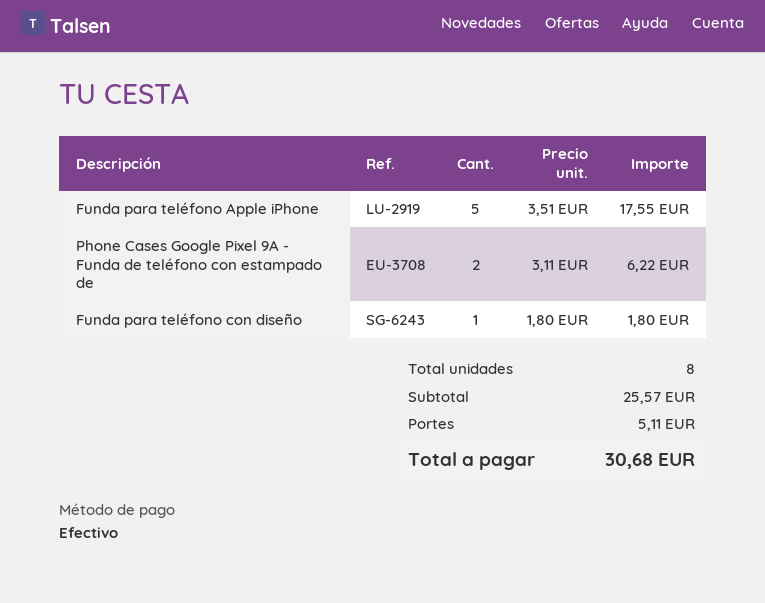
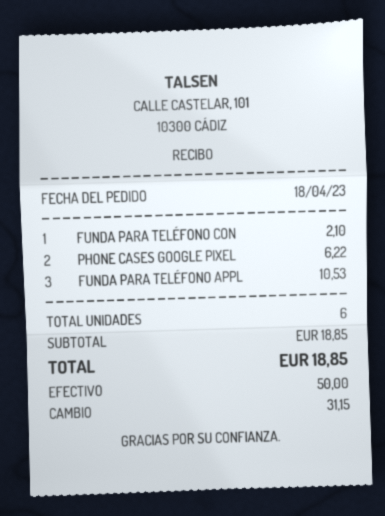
Funda para teléfono Apple iPhone: 5 for 17.55 -> 3 for 10.53
Funda para teléfono con diseño: 1 for 1.80 -> 1 for 2.10
total quantity: 8 -> 6
subtotal: 25.57 -> 18.85
shipping: 5.11 -> none
total: 30.68 -> 18.85

